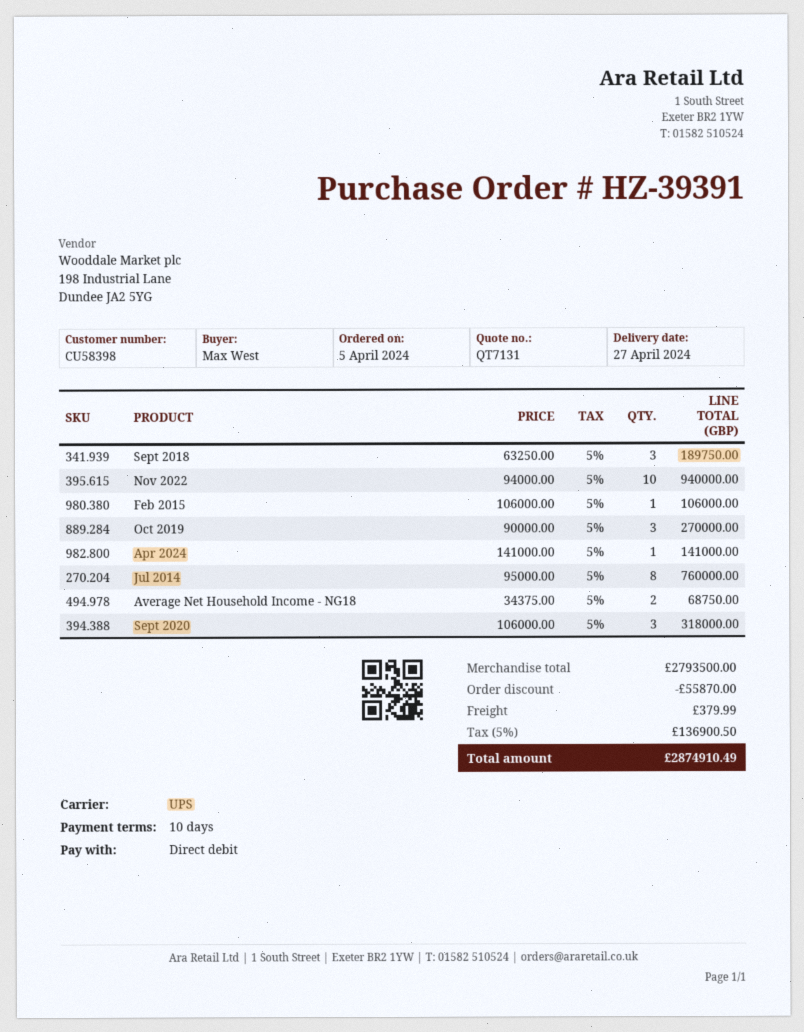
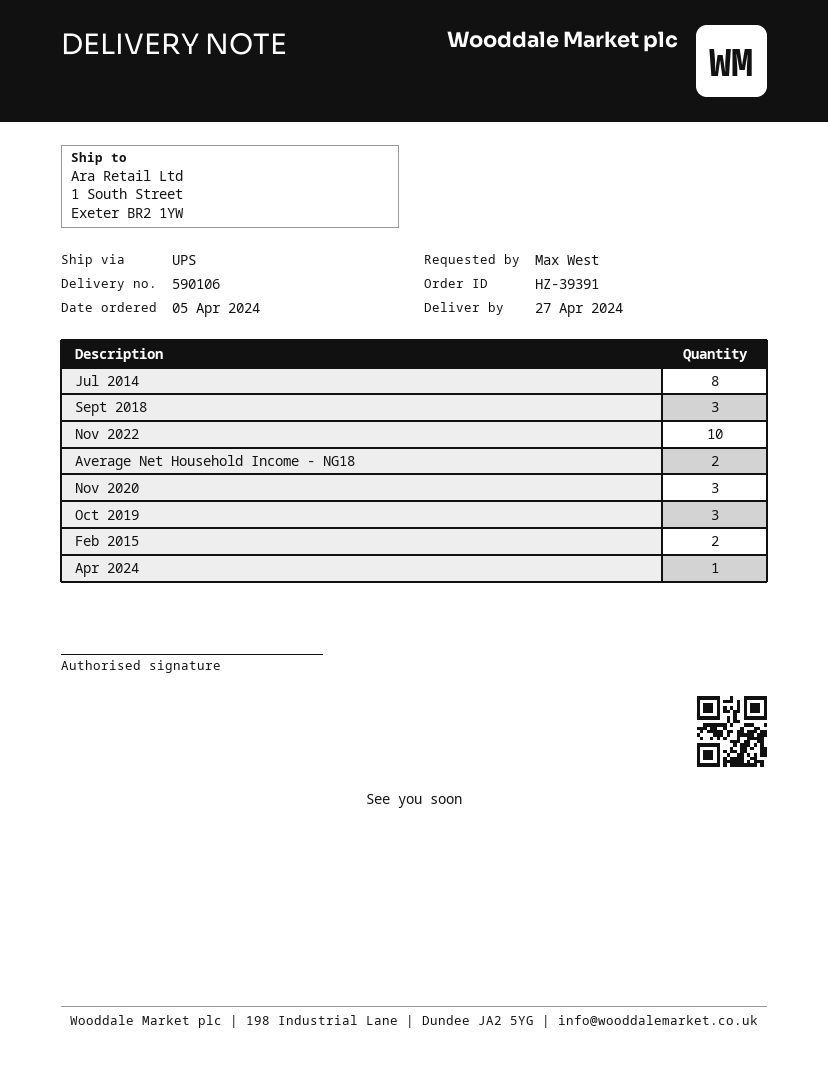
Feb 2015: 1 -> 2
Sept 2020: 3 -> none
Nov 2020: none -> 3

